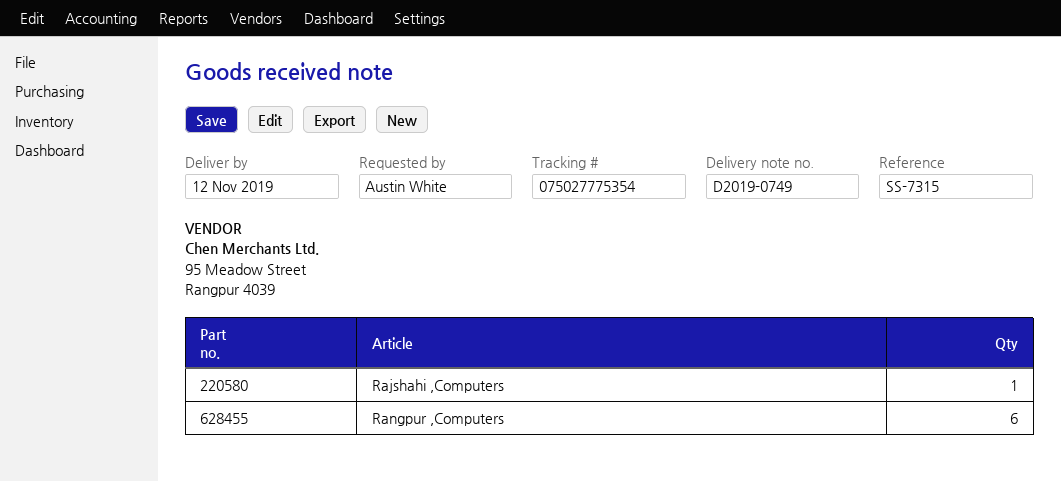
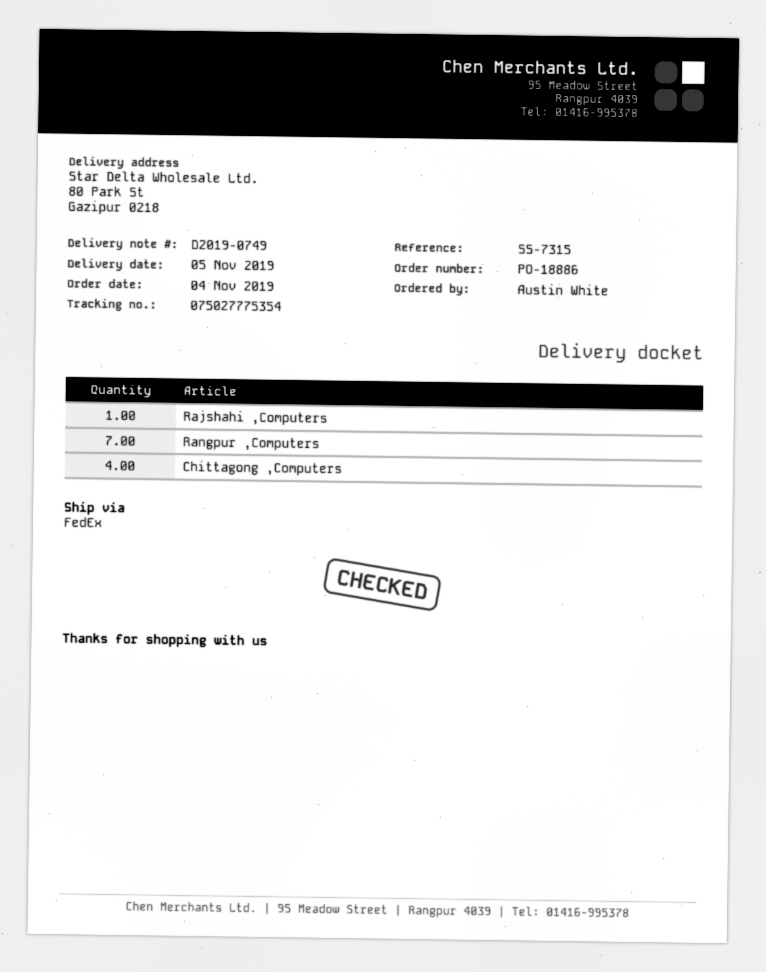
delivery date: 2019-11-12 -> 2019-11-05
Rangpur ,Computers: 6 -> 7
Chittagong ,Computers: none -> 4

